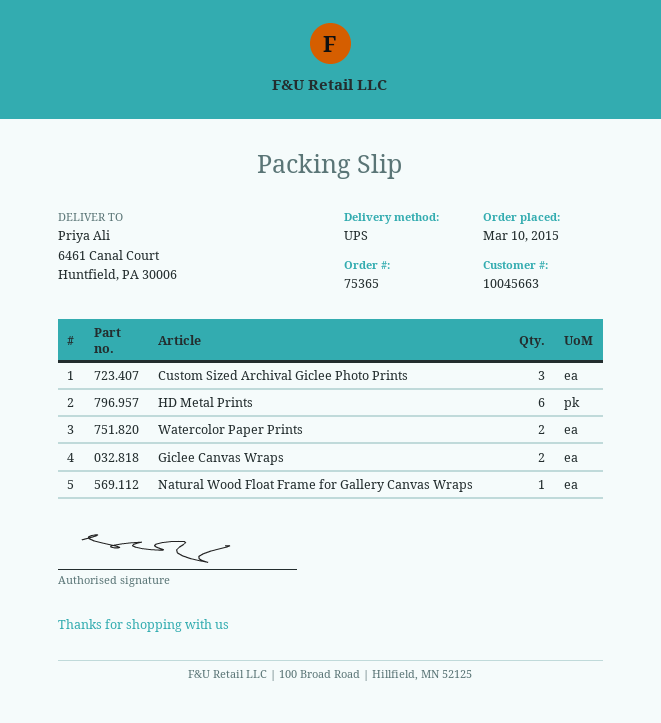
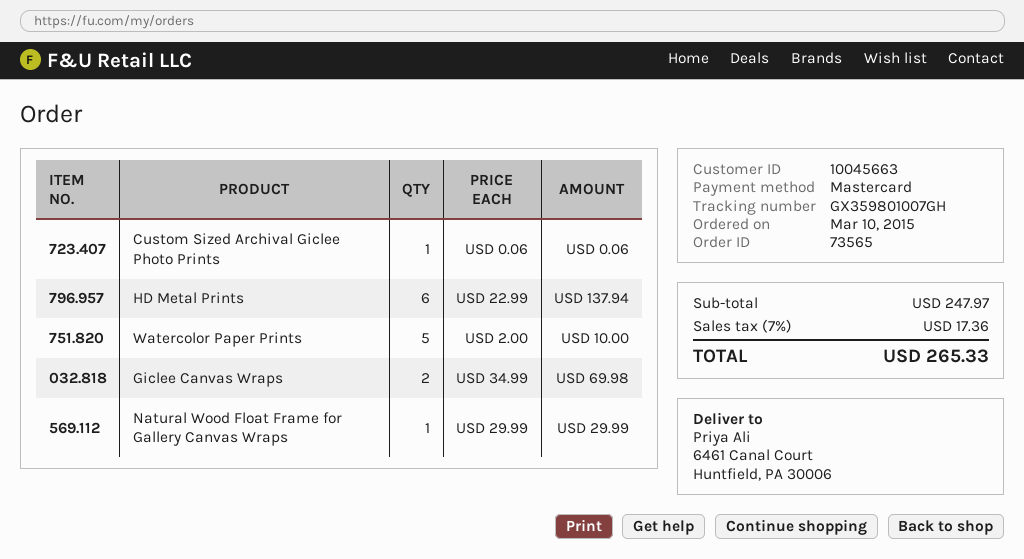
order number: 75365 -> 73565
Custom Sized Archival Giclee Photo Prints: 3 -> 1
Watercolor Paper Prints: 2 -> 5

